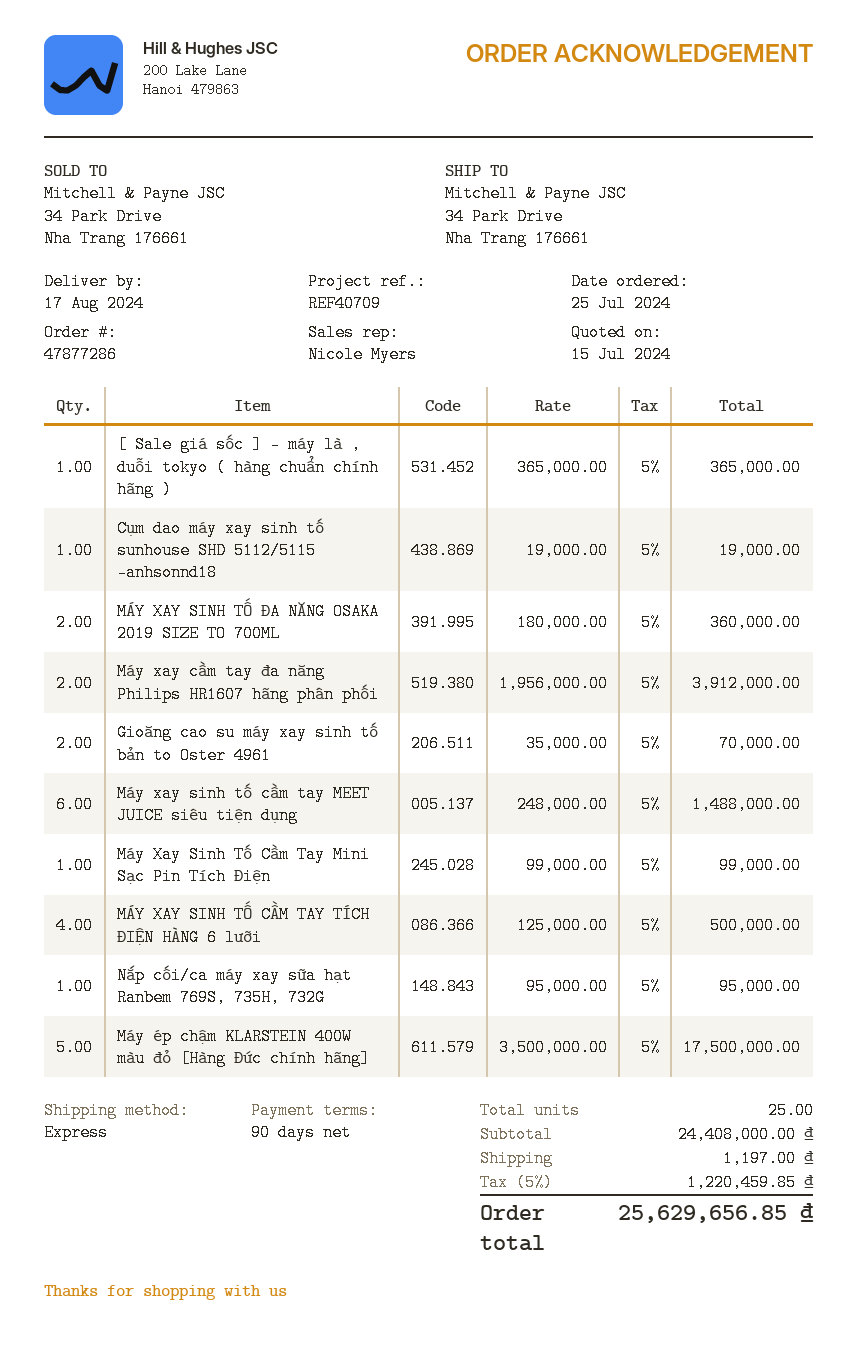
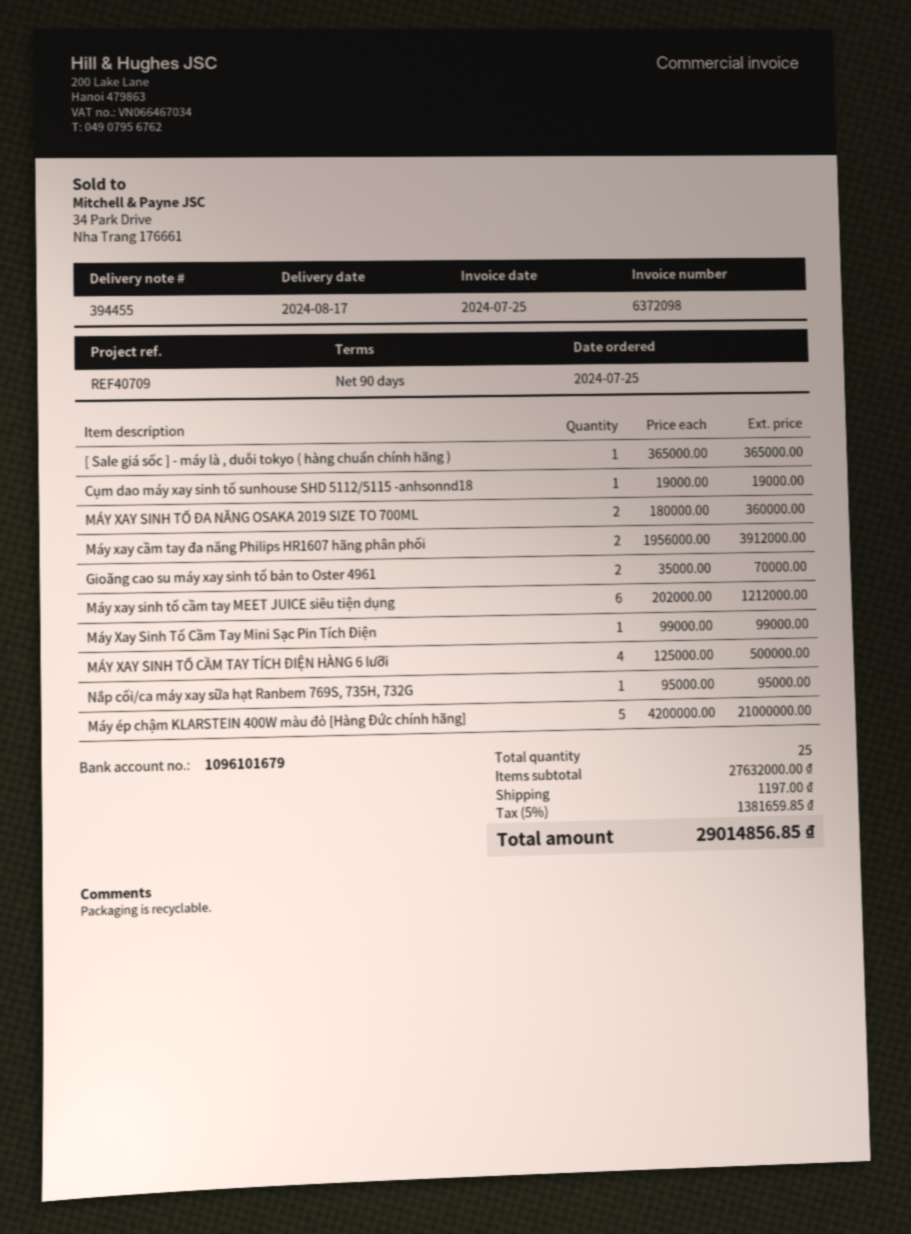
Máy xay sinh tố cầm tay MEET JUICE siêu tiện dụng: 6 x 248000.00 = 1488000.00 -> 6 x 202000.00 = 1212000.00
Máy ép chậm KLARSTEIN 400W màu đỏ [Hàng Đức chính hãng]: 5 x 3500000.00 = 17500000.00 -> 5 x 4200000.00 = 21000000.00
subtotal: 24408000.00 -> 27632000.00
tax: 5% = 1220459.85 -> 5% = 1381659.85
total: 25629656.85 -> 29014856.85

